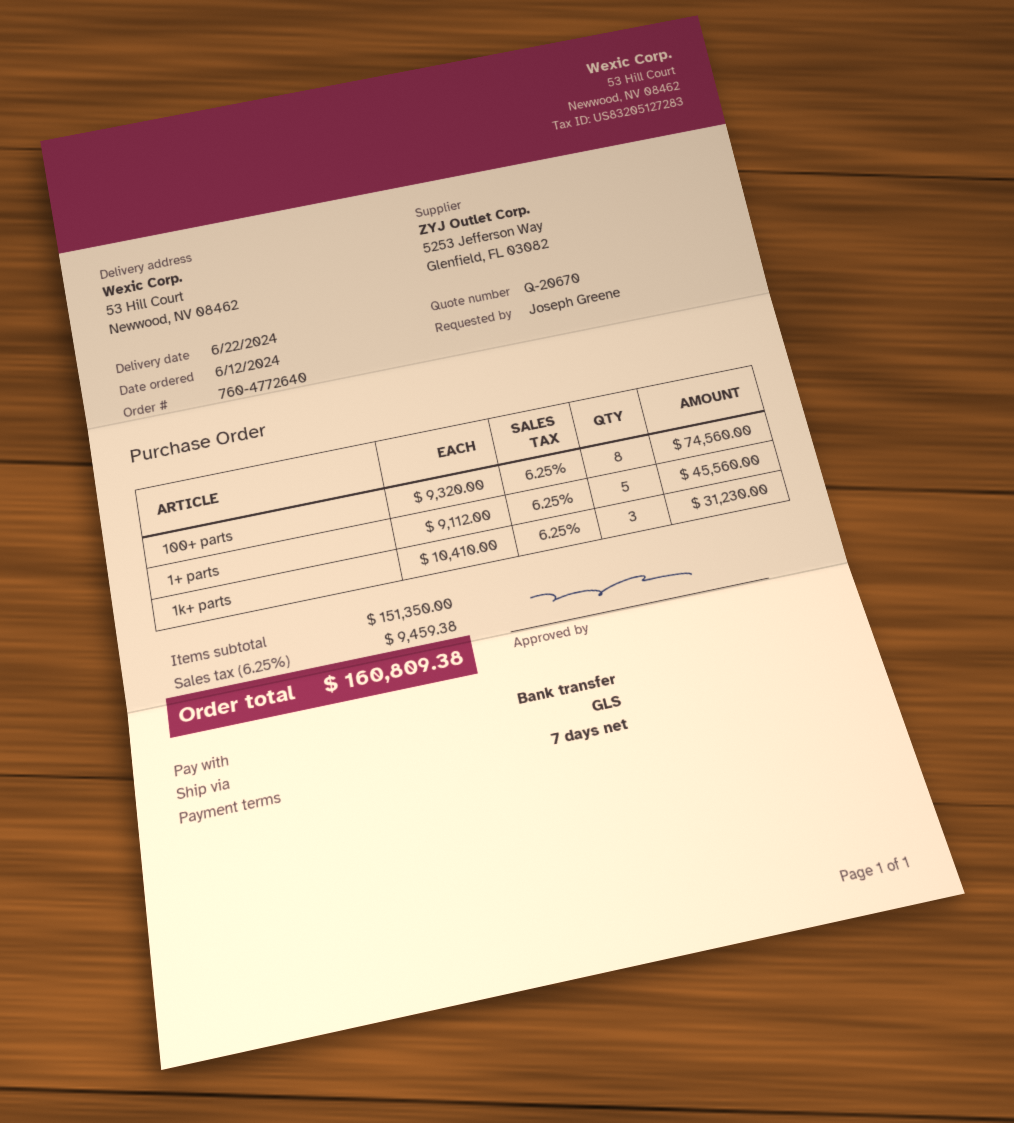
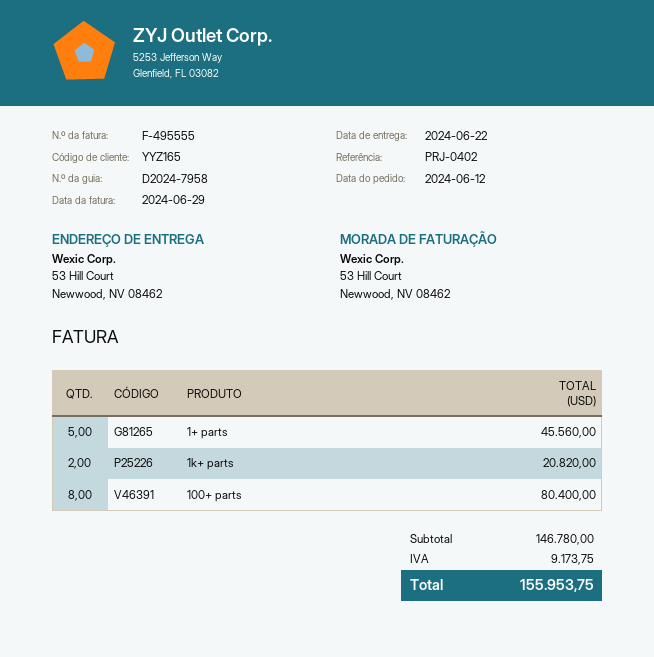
100+ parts: 8 for 74560.00 -> 8 for 80400.00
1k+ parts: 3 for 31230.00 -> 2 for 20820.00
subtotal: 151350.00 -> 146780.00
tax: 9459.38 -> 9173.75
total: 160809.38 -> 155953.75

